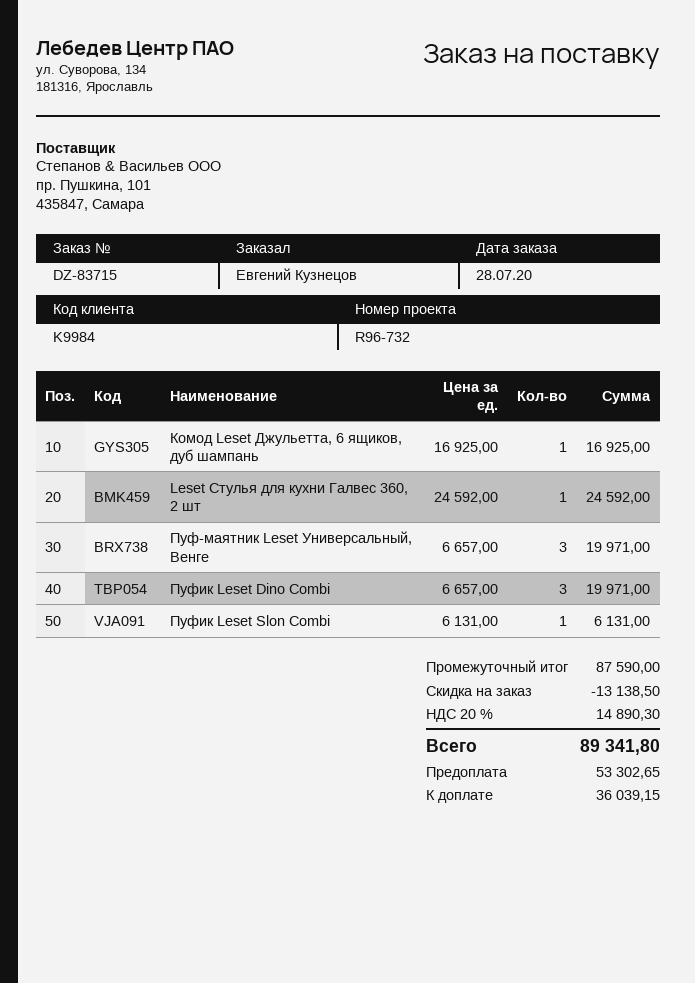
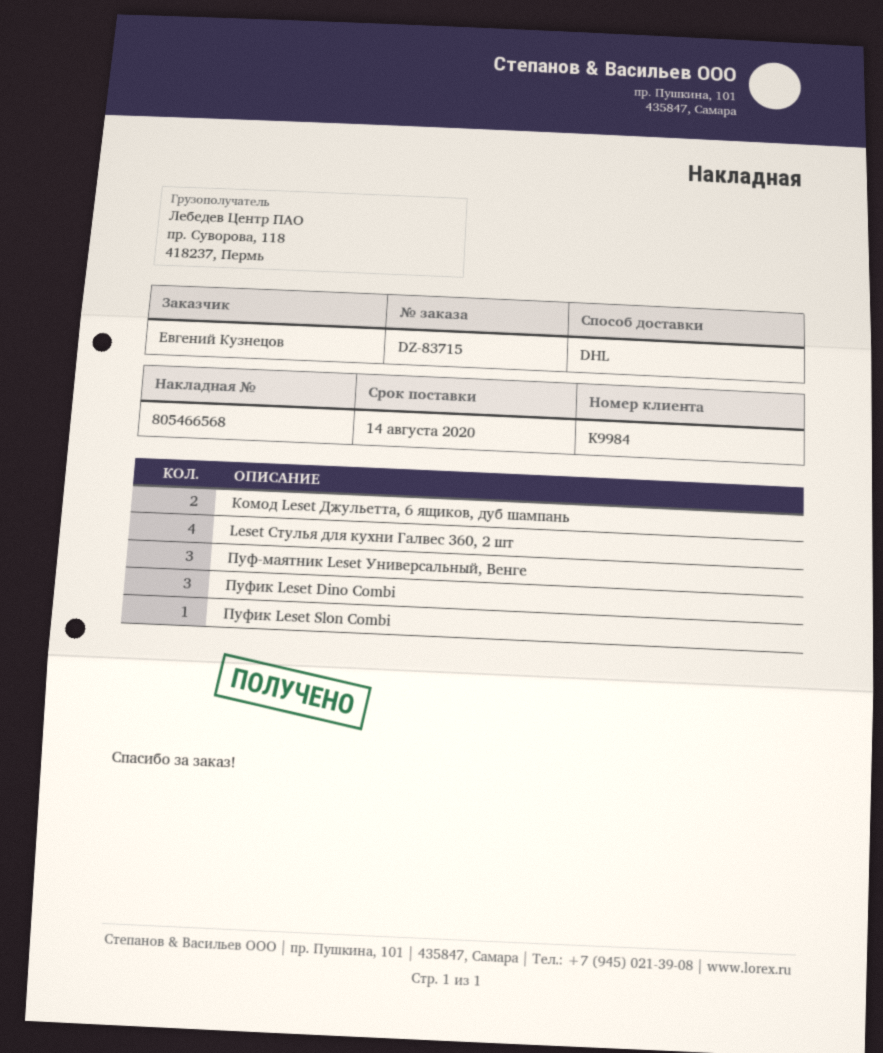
Комод Leset Джульетта, 6 ящиков, дуб шампань: 1 -> 2
Leset Стулья для кухни Галвес 360, 2 шт: 1 -> 4

